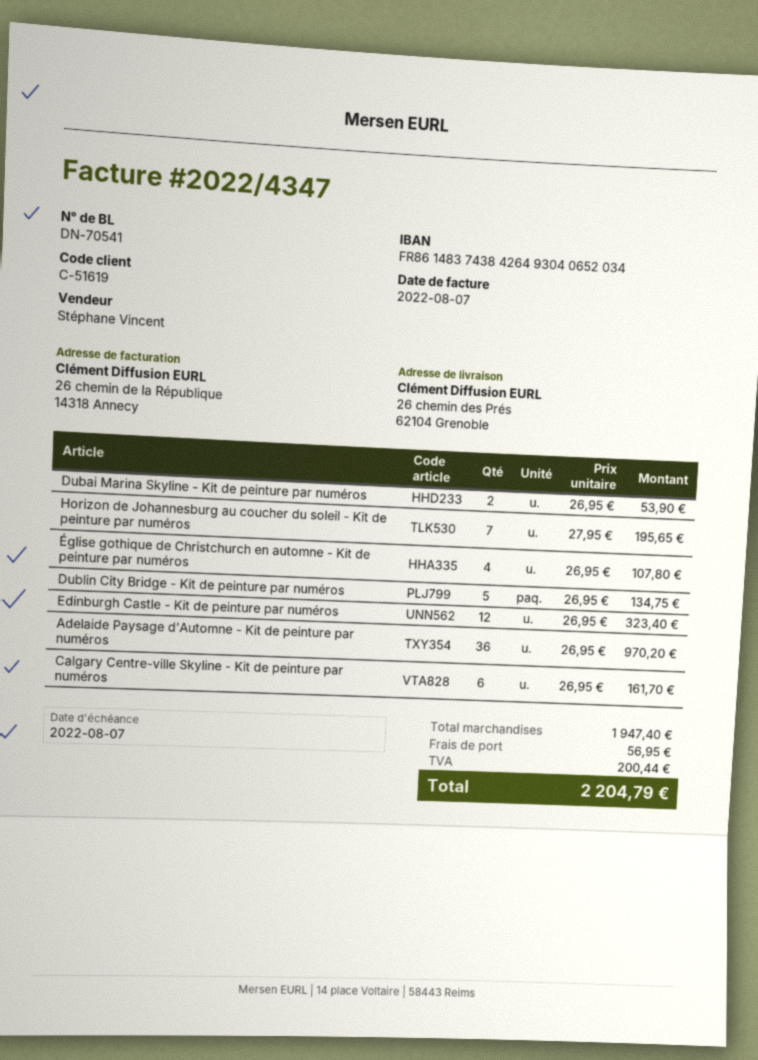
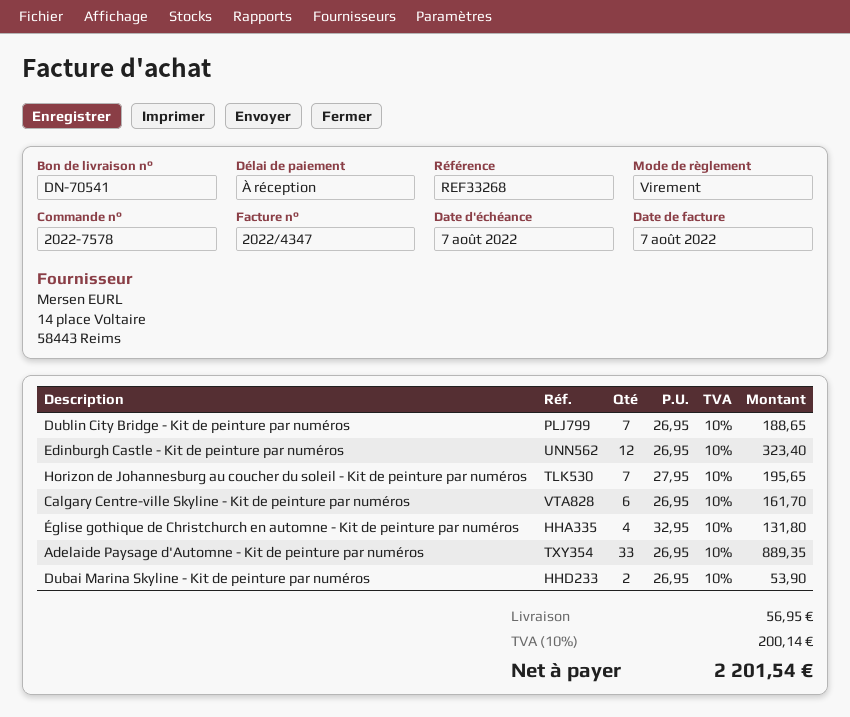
Église gothique de Christchurch en automne - Kit de peinture par numéros: 4 x 26.95 = 107.80 -> 4 x 32.95 = 131.80
Dublin City Bridge - Kit de peinture par numéros: 5 x 26.95 = 134.75 -> 7 x 26.95 = 188.65
Adelaide Paysage d'Automne - Kit de peinture par numéros: 36 x 26.95 = 970.20 -> 33 x 26.95 = 889.35
tax: 200.44 -> 200.14
total: 2204.79 -> 2201.54

